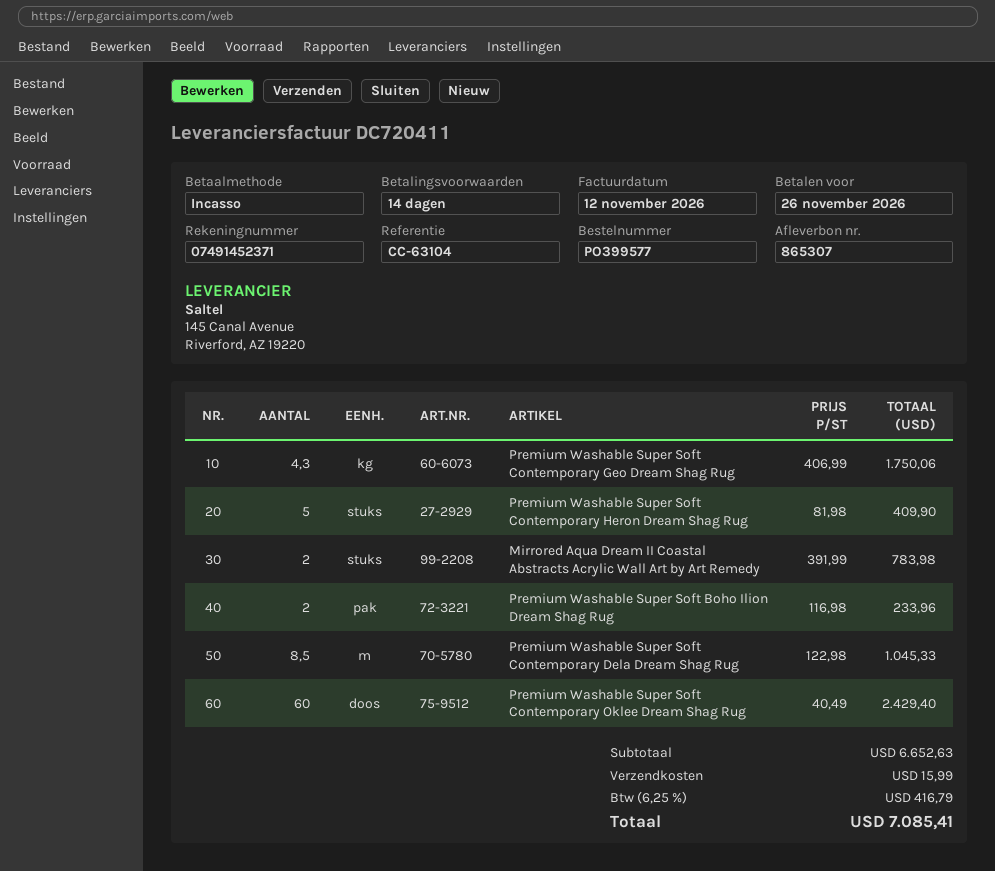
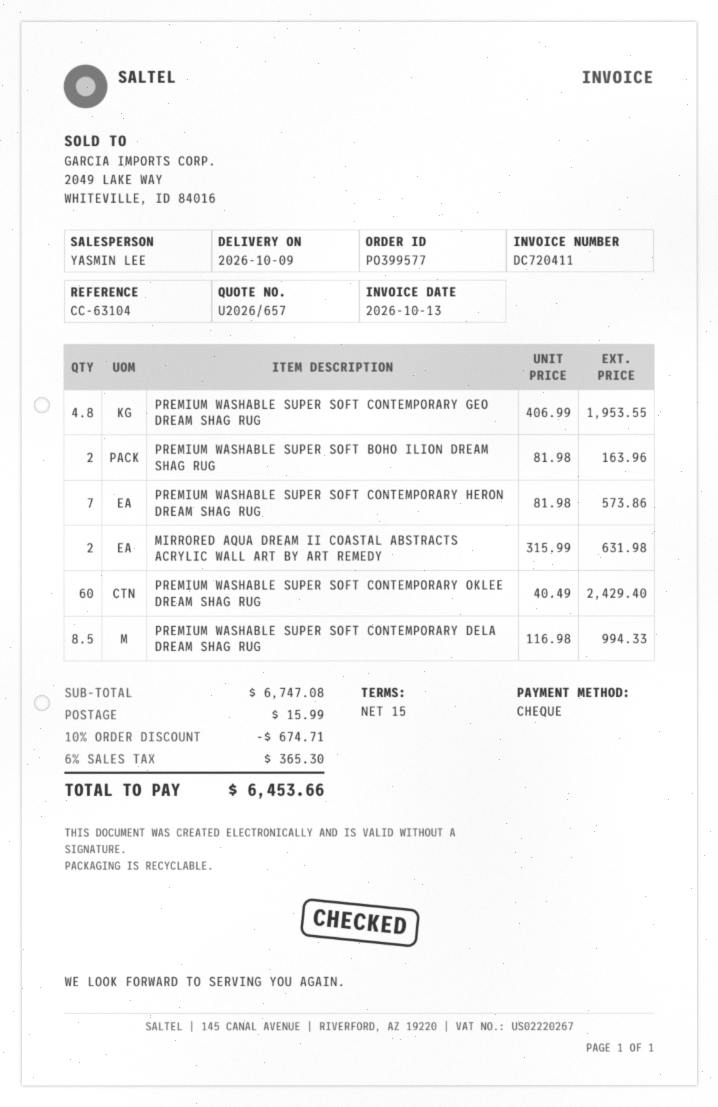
invoice date: 2026-11-12 -> 2026-10-13
payment terms: 14 days -> 15 days
payment method: direct debit -> cheque
Premium Washable Super Soft Contemporary Geo Dream Shag Rug: 4.3 x 406.99 = 1750.06 -> 4.8 x 406.99 = 1953.55
Premium Washable Super Soft Contemporary Heron Dream Shag Rug: 5 x 81.98 = 409.90 -> 7 x 81.98 = 573.86
Mirrored Aqua Dream II Coastal Abstracts Acrylic Wall Art by Art Remedy: 2 x 391.99 = 783.98 -> 2 x 315.99 = 631.98
Premium Washable Super Soft Boho Ilion Dream Shag Rug: 2 x 116.98 = 233.96 -> 2 x 81.98 = 163.96
Premium Washable Super Soft Contemporary Dela Dream Shag Rug: 8.5 x 122.98 = 1045.33 -> 8.5 x 116.98 = 994.33
subtotal: 6652.63 -> 6747.08
discount: none -> 10% = 674.71
tax: 6.25% = 416.79 -> 6% = 365.30
total: 7085.41 -> 6453.66

